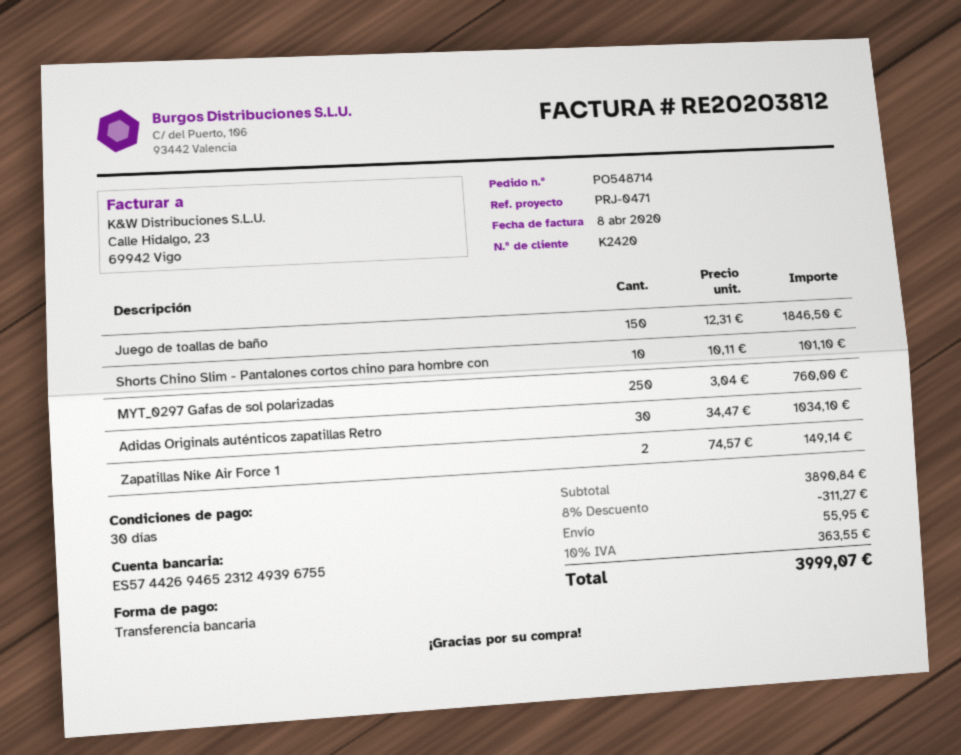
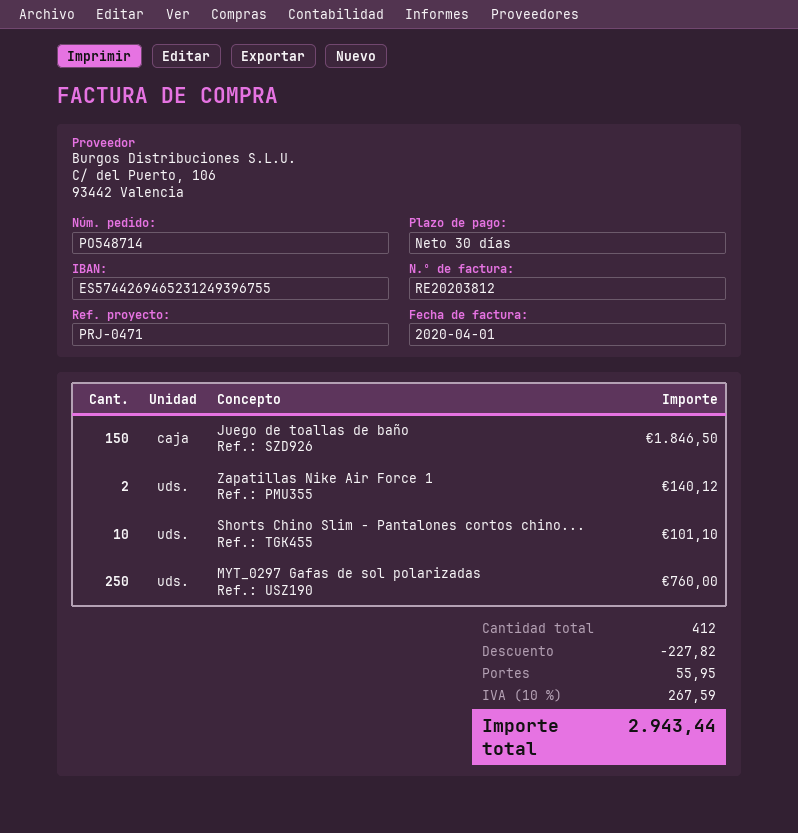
invoice date: 2020-04-08 -> 2020-04-01
Adidas Originals auténticos zapatillas Retro: 30 for 1034.10 -> none
Zapatillas Nike Air Force 1: 2 for 149.14 -> 2 for 140.12
discount: 311.27 -> 227.82
tax: 10% = 363.55 -> 10% = 267.59
total: 3999.07 -> 2943.44

